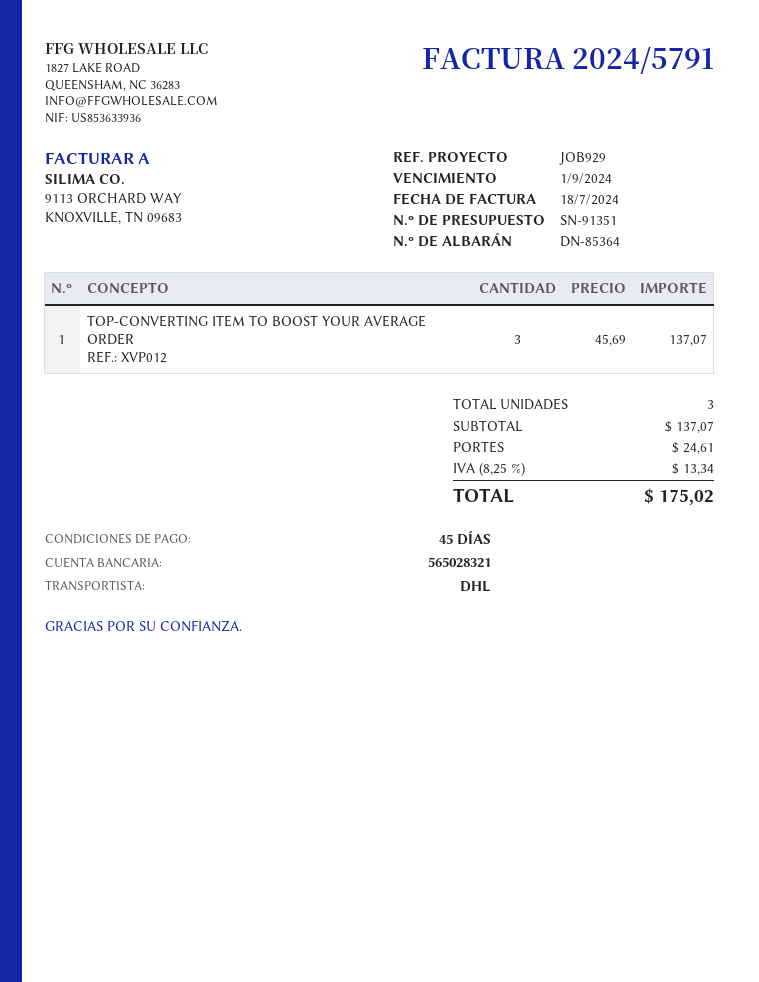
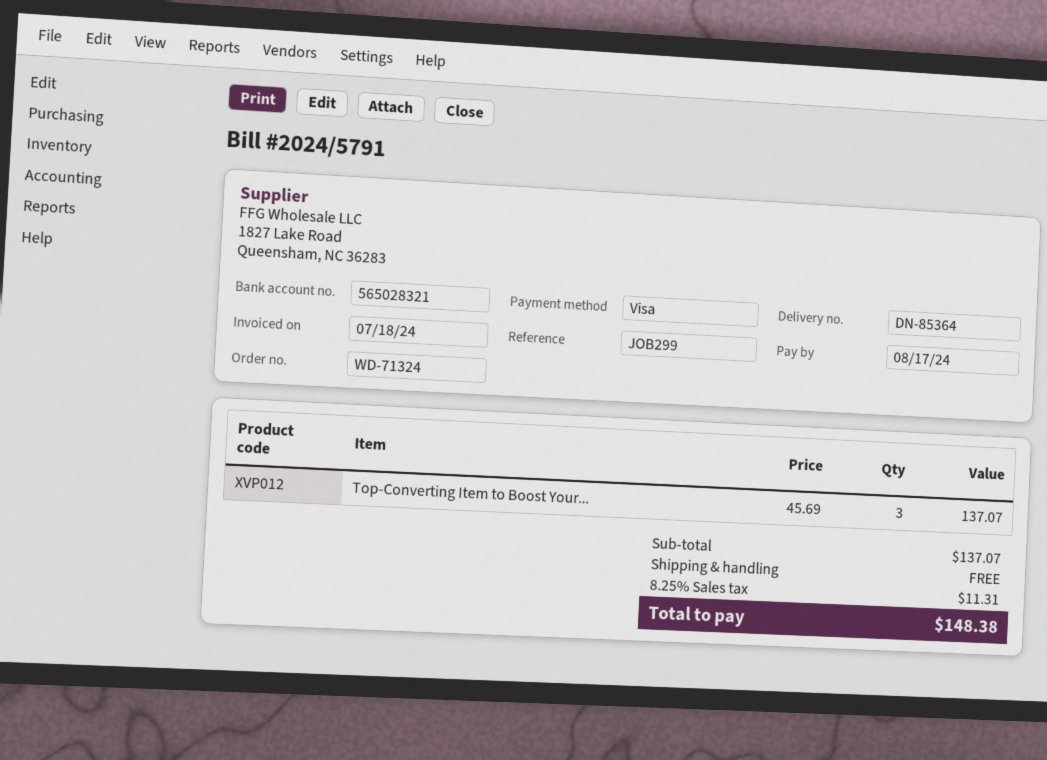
due date: 2024-09-01 -> 2024-08-17
reference: JOB929 -> JOB299
shipping: 24.61 -> 0.00
tax: 8.25% = 13.34 -> 8.25% = 11.31
total: 175.02 -> 148.38

